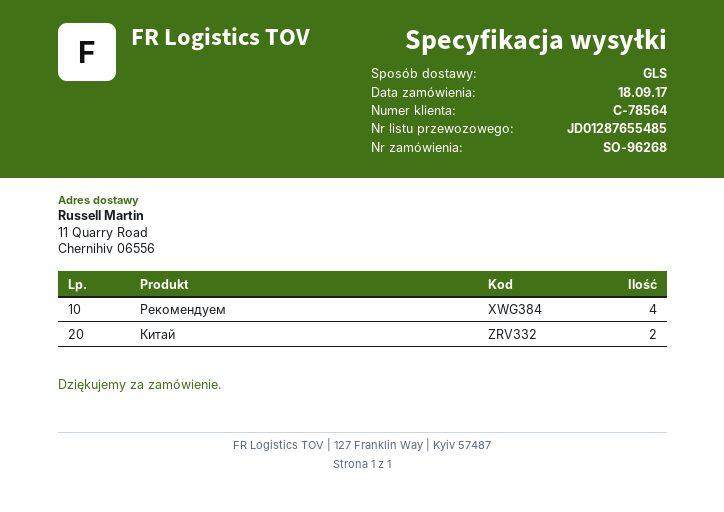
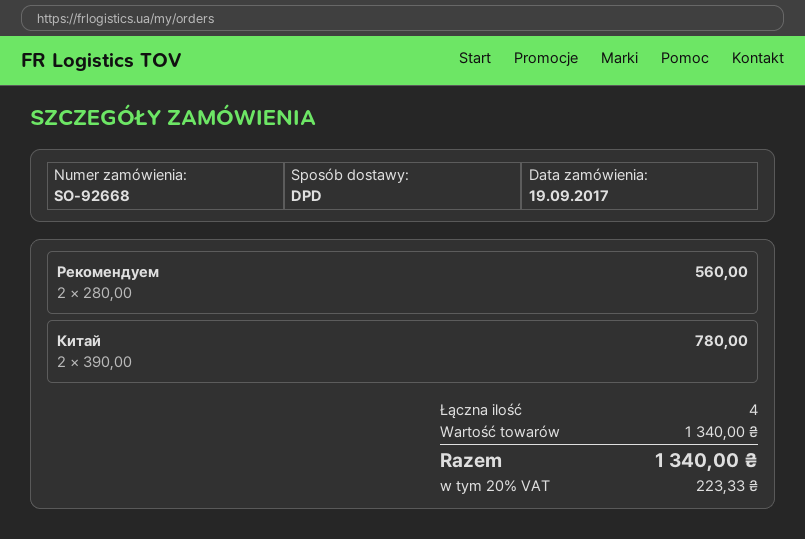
order number: SO-96268 -> SO-92668
order date: 2017-09-18 -> 2017-09-19
shipping method: GLS -> DPD
Рекомендуем: 4 -> 2

